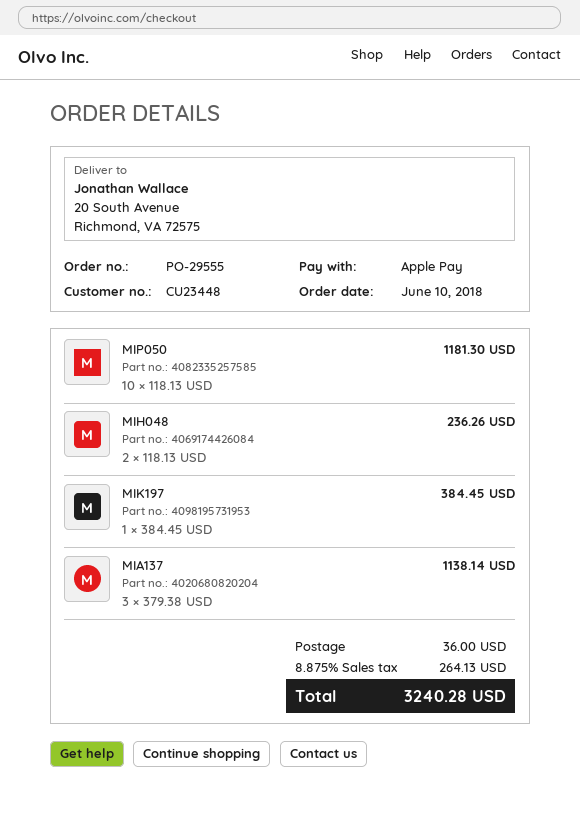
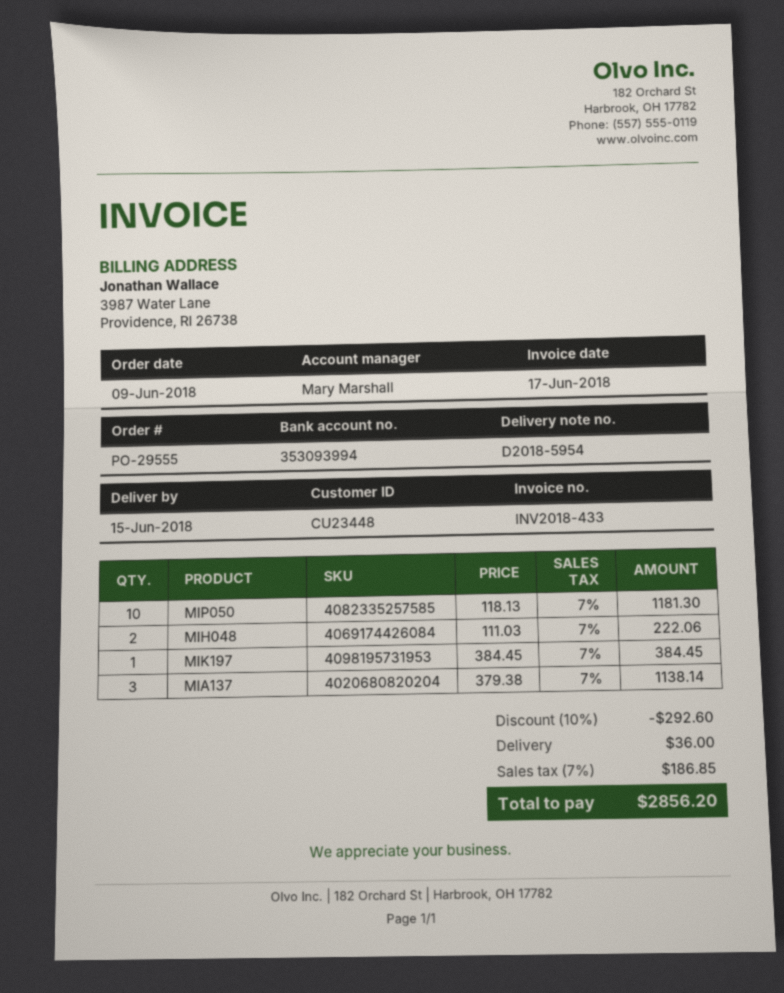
order date: 2018-06-10 -> 2018-06-09
MIH048: 2 x 118.13 = 236.26 -> 2 x 111.03 = 222.06
discount: none -> 10% = 292.60
tax: 8.875% = 264.13 -> 7% = 186.85
total: 3240.28 -> 2856.20

